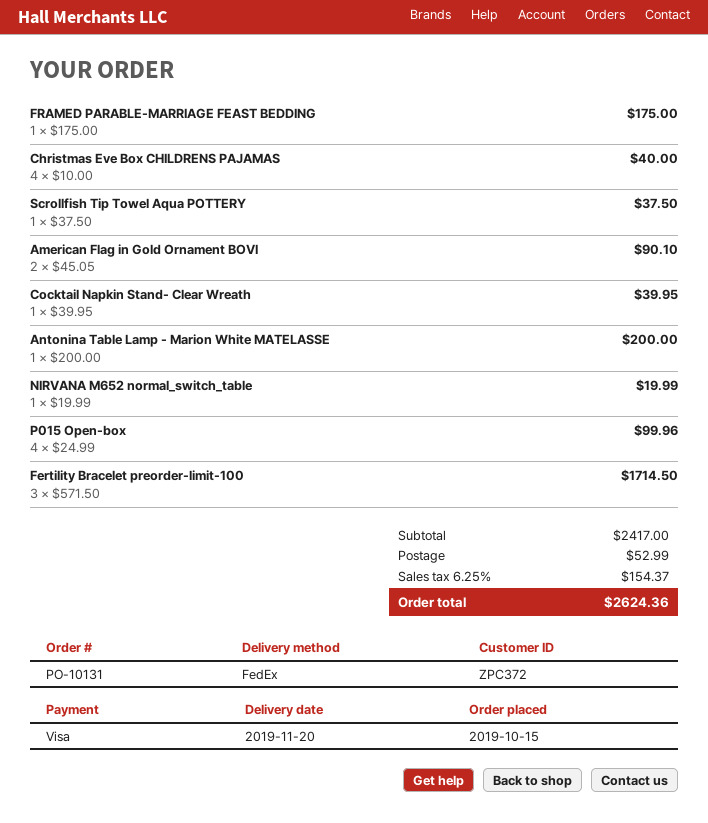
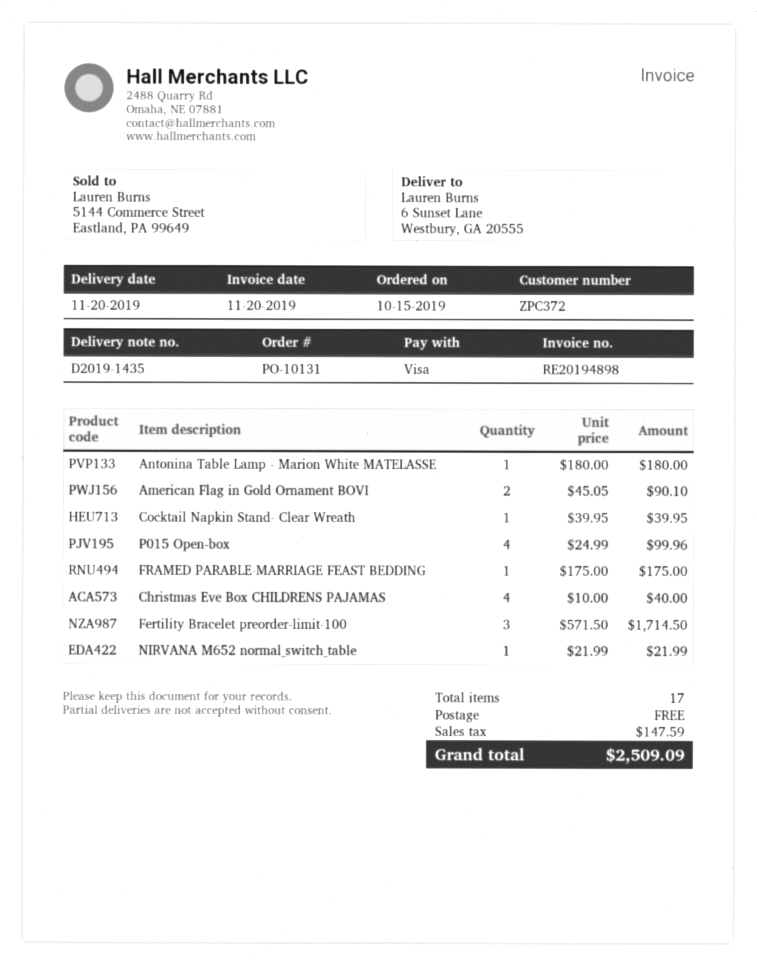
Scrollfish Tip Towel Aqua POTTERY: 1 x 37.50 = 37.50 -> none
Antonina Table Lamp - Marion White MATELASSE: 1 x 200.00 = 200.00 -> 1 x 180.00 = 180.00
NIRVANA M652 normal_switch_table: 1 x 19.99 = 19.99 -> 1 x 21.99 = 21.99
shipping: 52.99 -> 0.00
tax: 154.37 -> 147.59
total: 2624.36 -> 2509.09

